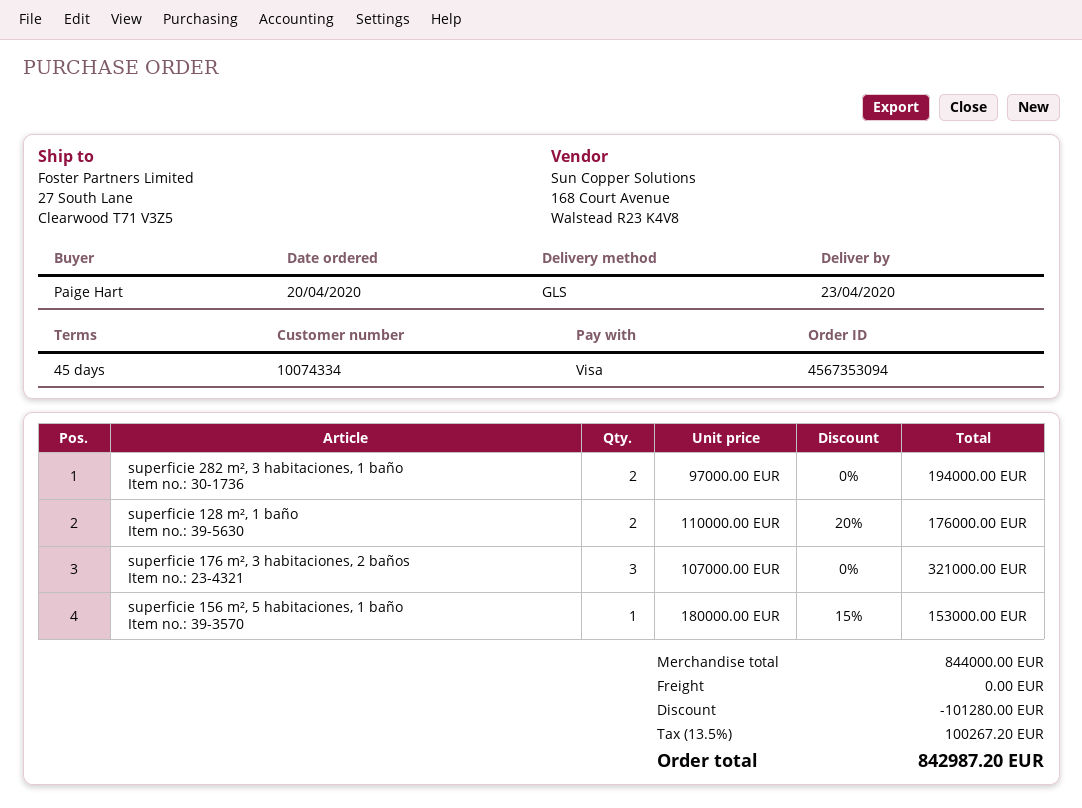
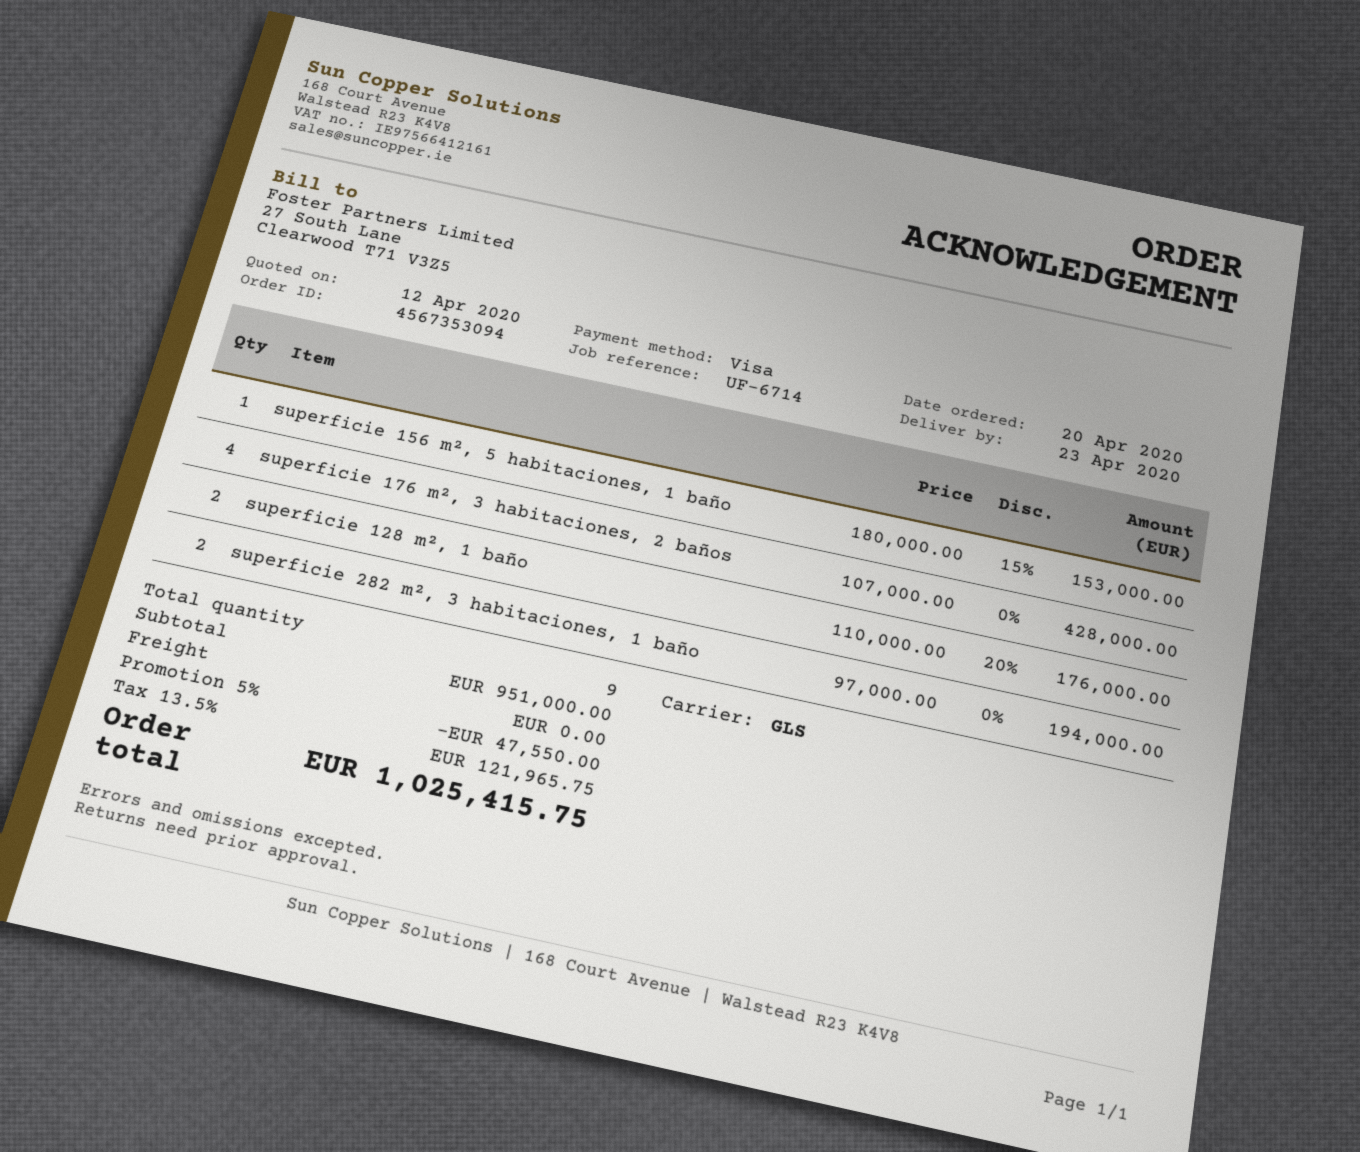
superficie 176 m², 3 habitaciones, 2 baños: 3 x 107000.00 = 321000.00 -> 4 x 107000.00 = 428000.00
subtotal: 844000.00 -> 951000.00
discount: 101280.00 -> 47550.00
tax: 13.5% = 100267.20 -> 13.5% = 121965.75
total: 842987.20 -> 1025415.75

